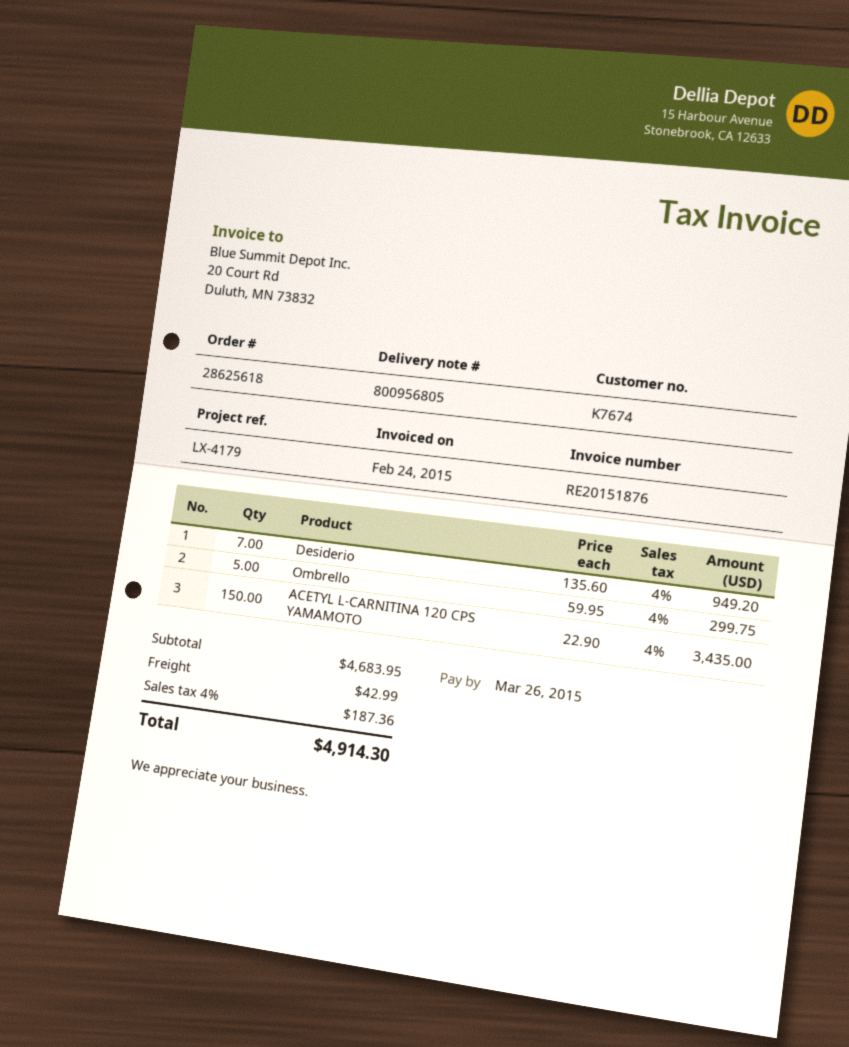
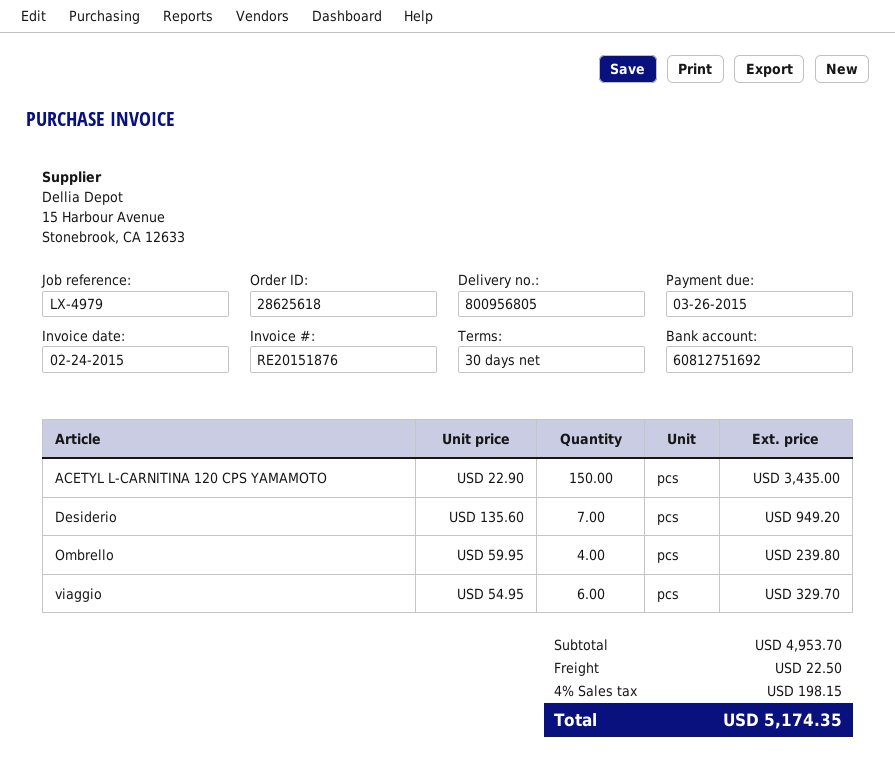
reference: LX-4179 -> LX-4979
Ombrello: 5 x 59.95 = 299.75 -> 4 x 59.95 = 239.80
viaggio: none -> 6 x 54.95 = 329.70
subtotal: 4683.95 -> 4953.70
shipping: 42.99 -> 22.50
tax: 4% = 187.36 -> 4% = 198.15
total: 4914.30 -> 5174.35

